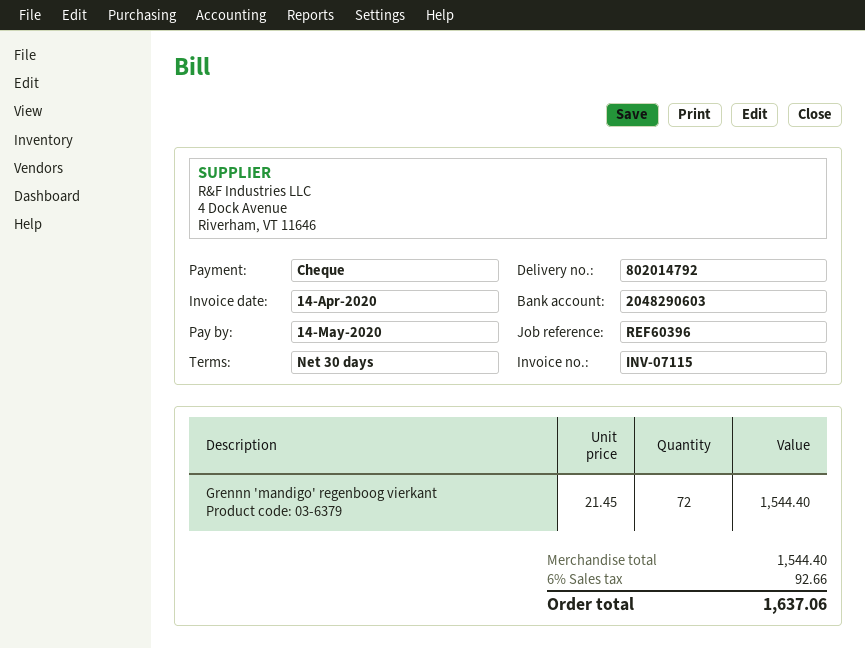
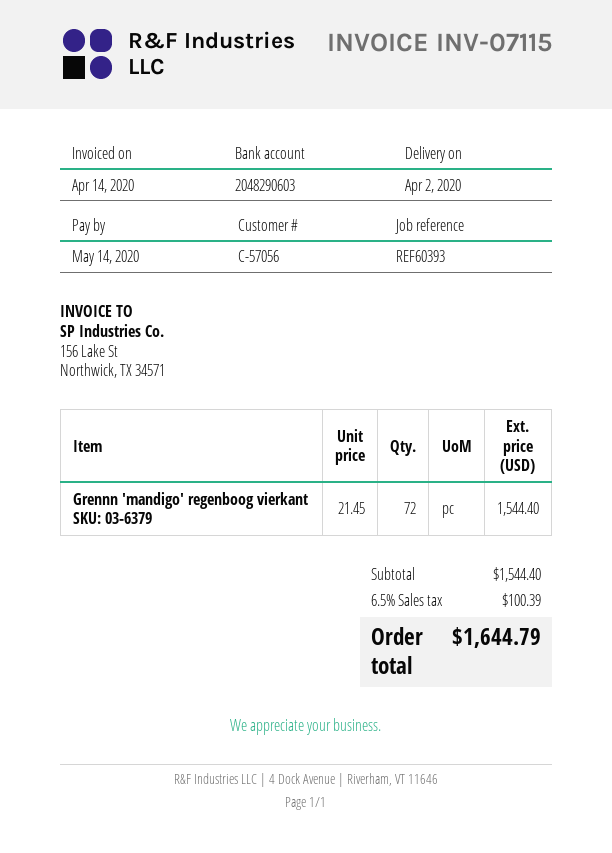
reference: REF60396 -> REF60393
tax: 6% = 92.66 -> 6.5% = 100.39
total: 1637.06 -> 1644.79

